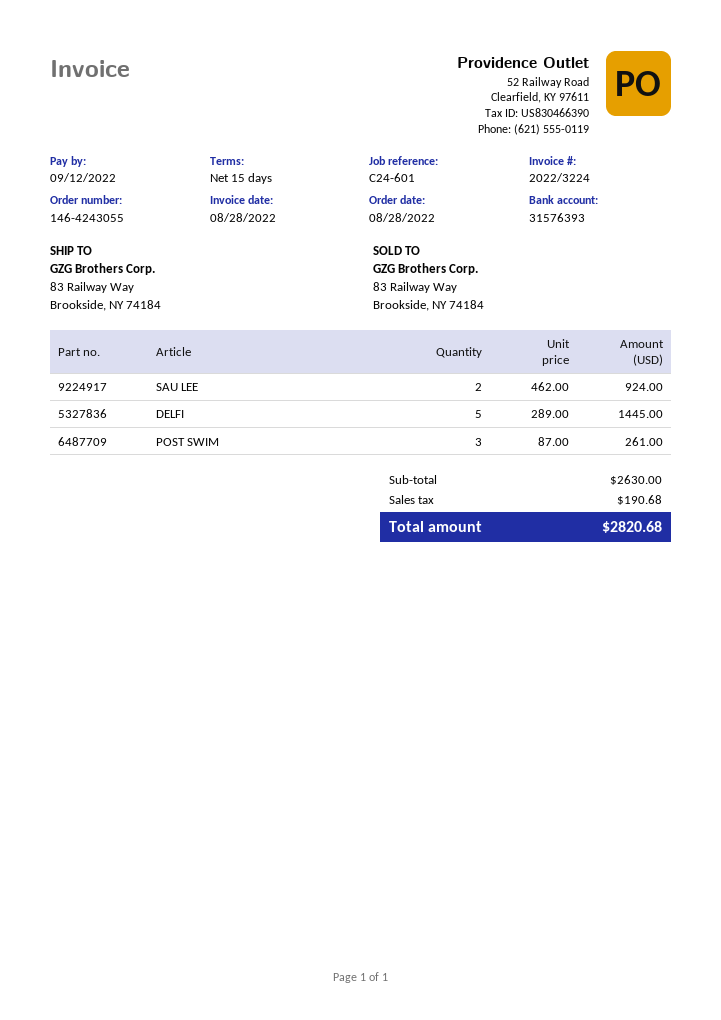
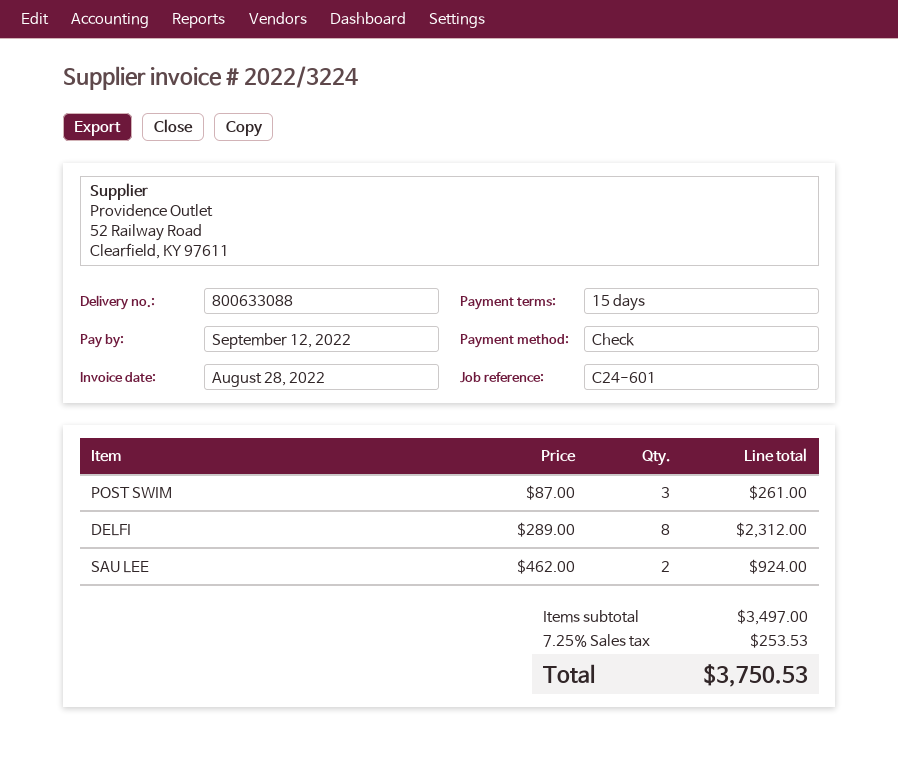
DELFI: 5 x 289.00 = 1445.00 -> 8 x 289.00 = 2312.00
subtotal: 2630.00 -> 3497.00
tax: 190.68 -> 253.53
total: 2820.68 -> 3750.53

